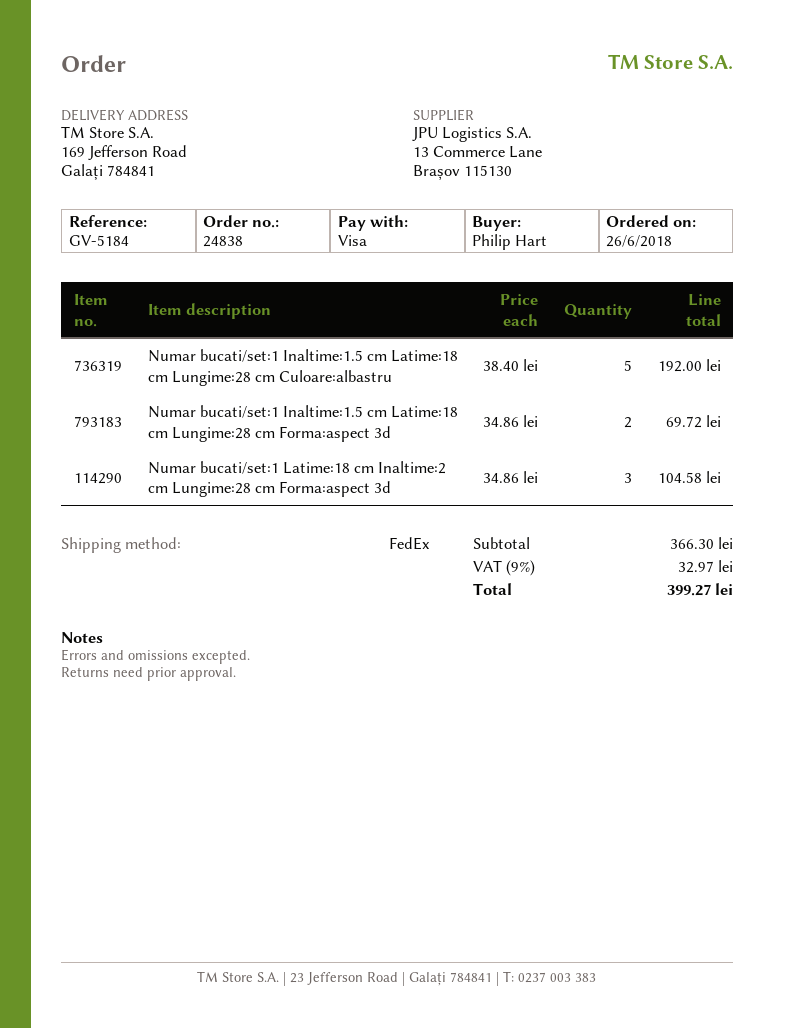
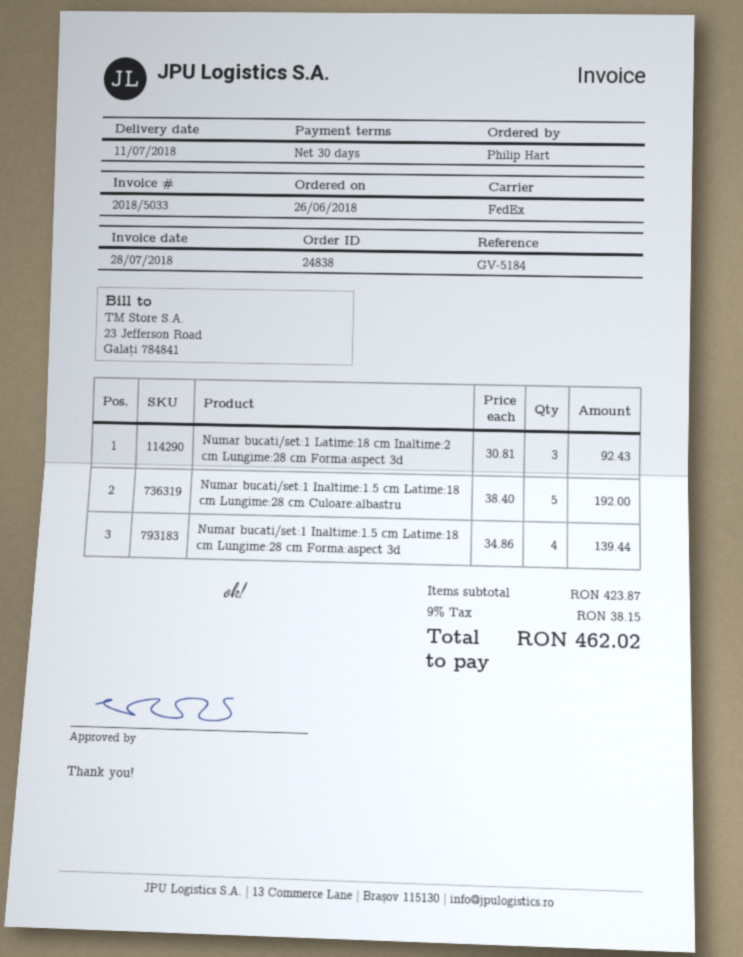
Numar bucati/set:1 Inaltime:1.5 cm Latime:18 cm Lungime:28 cm Forma:aspect 3d: 2 x 34.86 = 69.72 -> 4 x 34.86 = 139.44
Numar bucati/set:1 Latime:18 cm Inaltime:2 cm Lungime:28 cm Forma:aspect 3d: 3 x 34.86 = 104.58 -> 3 x 30.81 = 92.43
subtotal: 366.30 -> 423.87
tax: 9% = 32.97 -> 9% = 38.15
total: 399.27 -> 462.02

